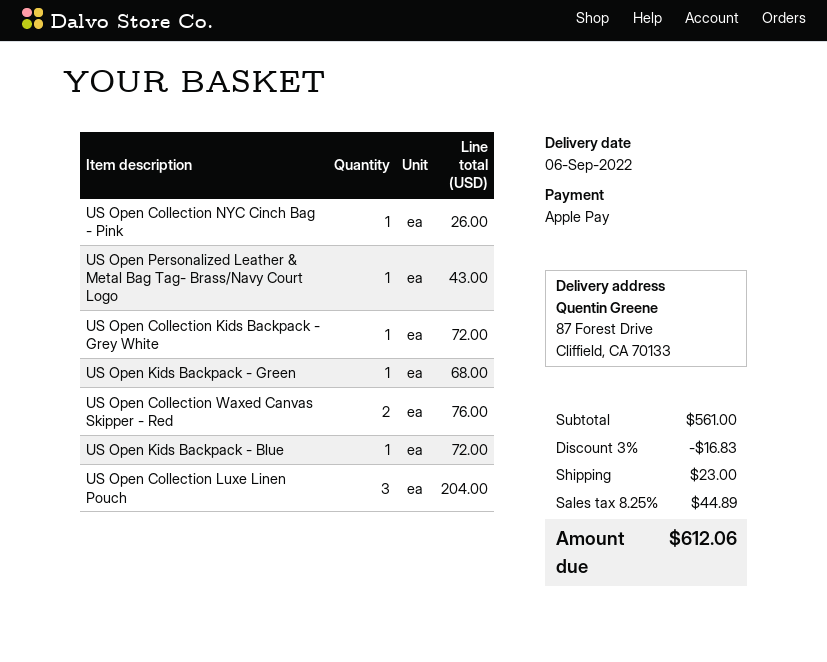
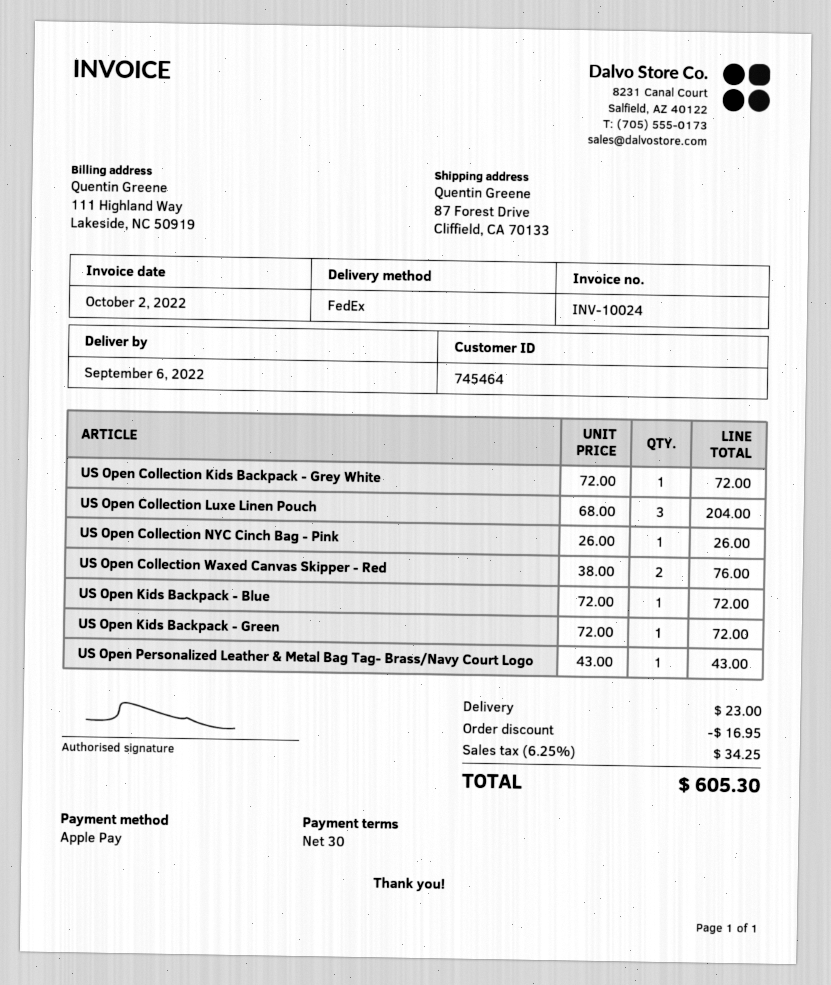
US Open Kids Backpack - Green: 1 for 68.00 -> 1 for 72.00
discount: 16.83 -> 16.95
tax: 8.25% = 44.89 -> 6.25% = 34.25
total: 612.06 -> 605.30

